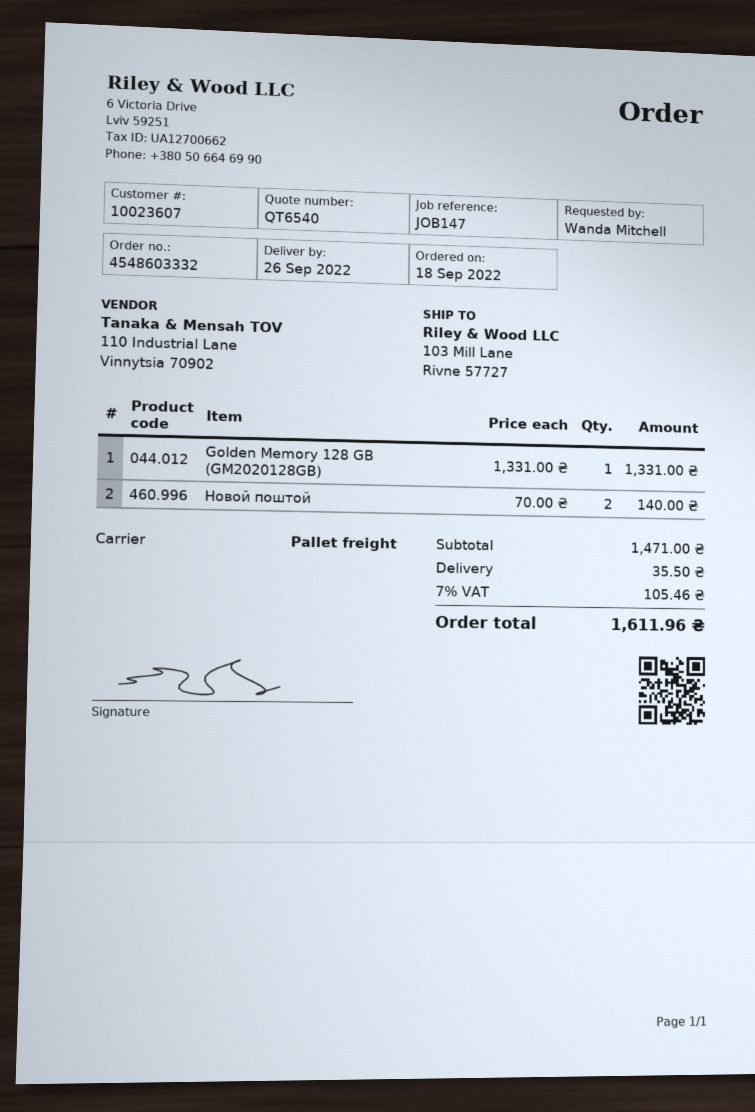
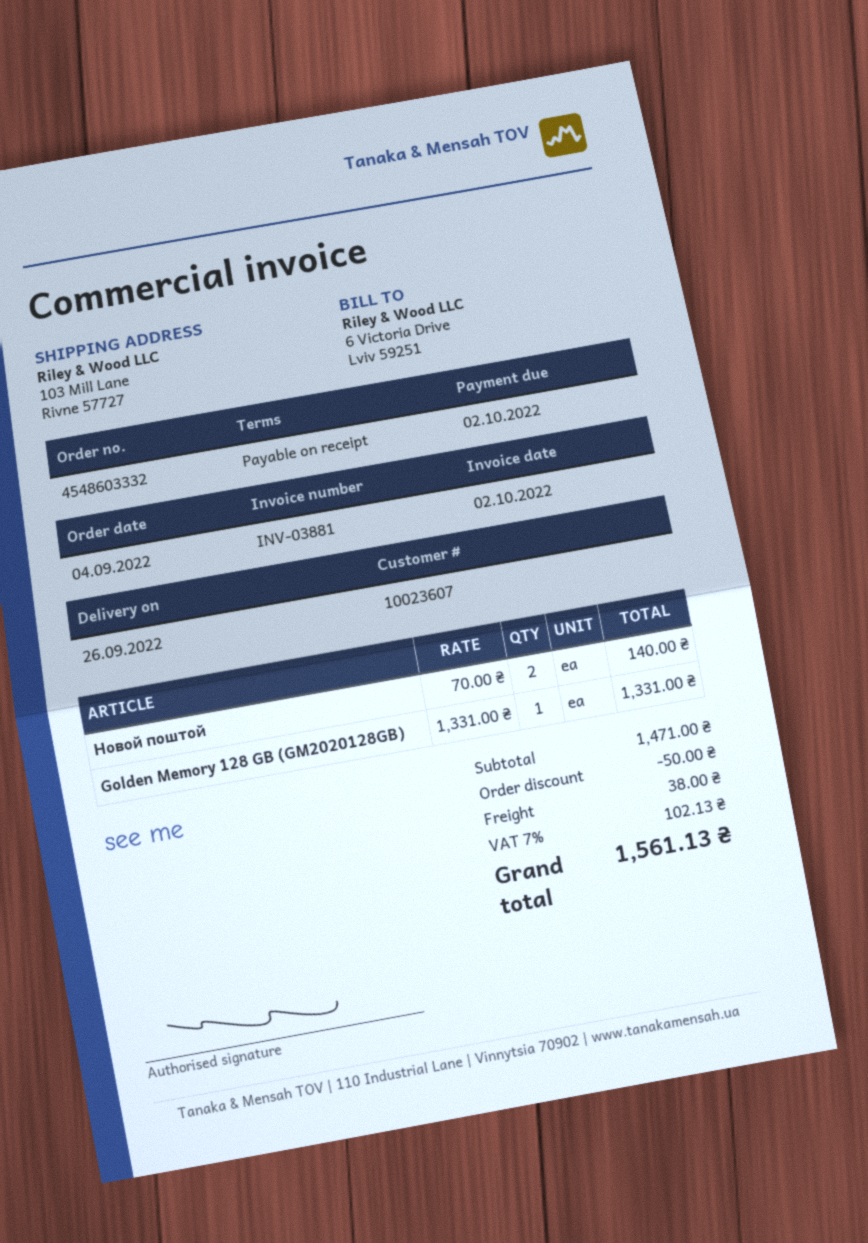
order date: 2022-09-18 -> 2022-09-04
discount: none -> 50.00
shipping: 35.50 -> 38.00
tax: 7% = 105.46 -> 7% = 102.13
total: 1611.96 -> 1561.13

